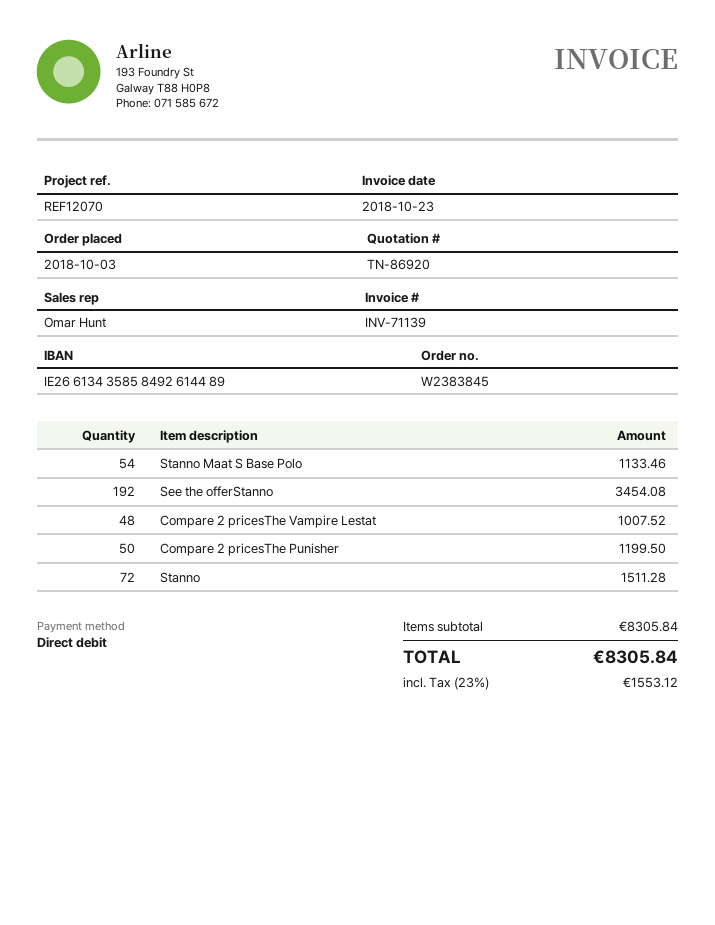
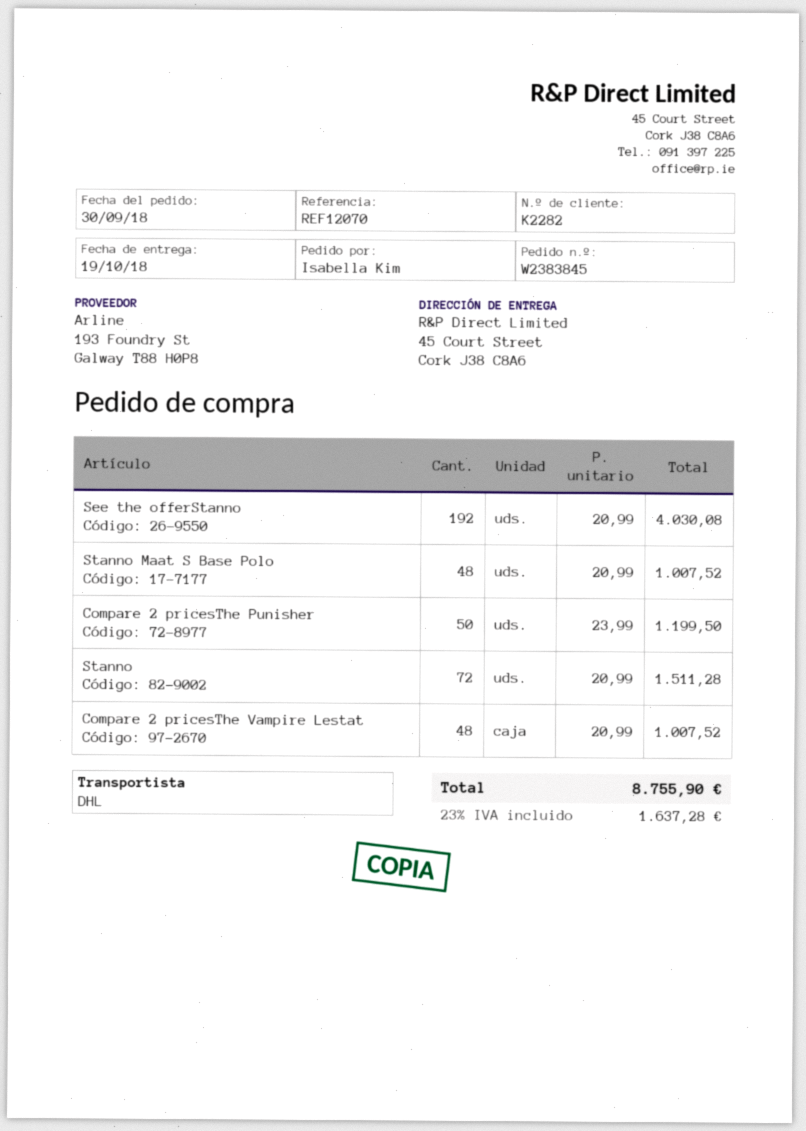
order date: 2018-10-03 -> 2018-09-30
Stanno Maat S Base Polo: 54 for 1133.46 -> 48 for 1007.52
See the offerStanno: 192 for 3454.08 -> 192 for 4030.08
tax: 23% = 1553.12 -> 23% = 1637.28
total: 8305.84 -> 8755.90

